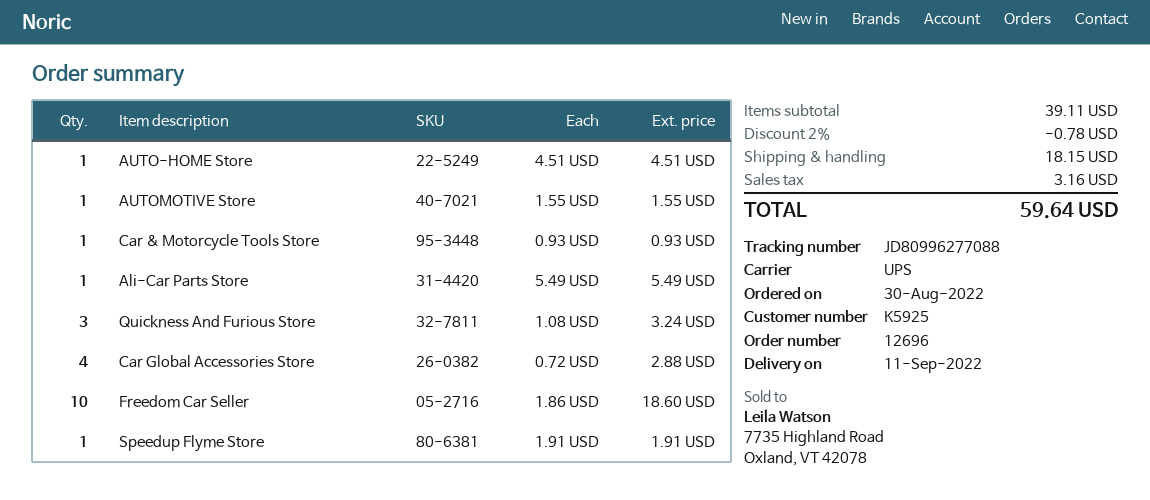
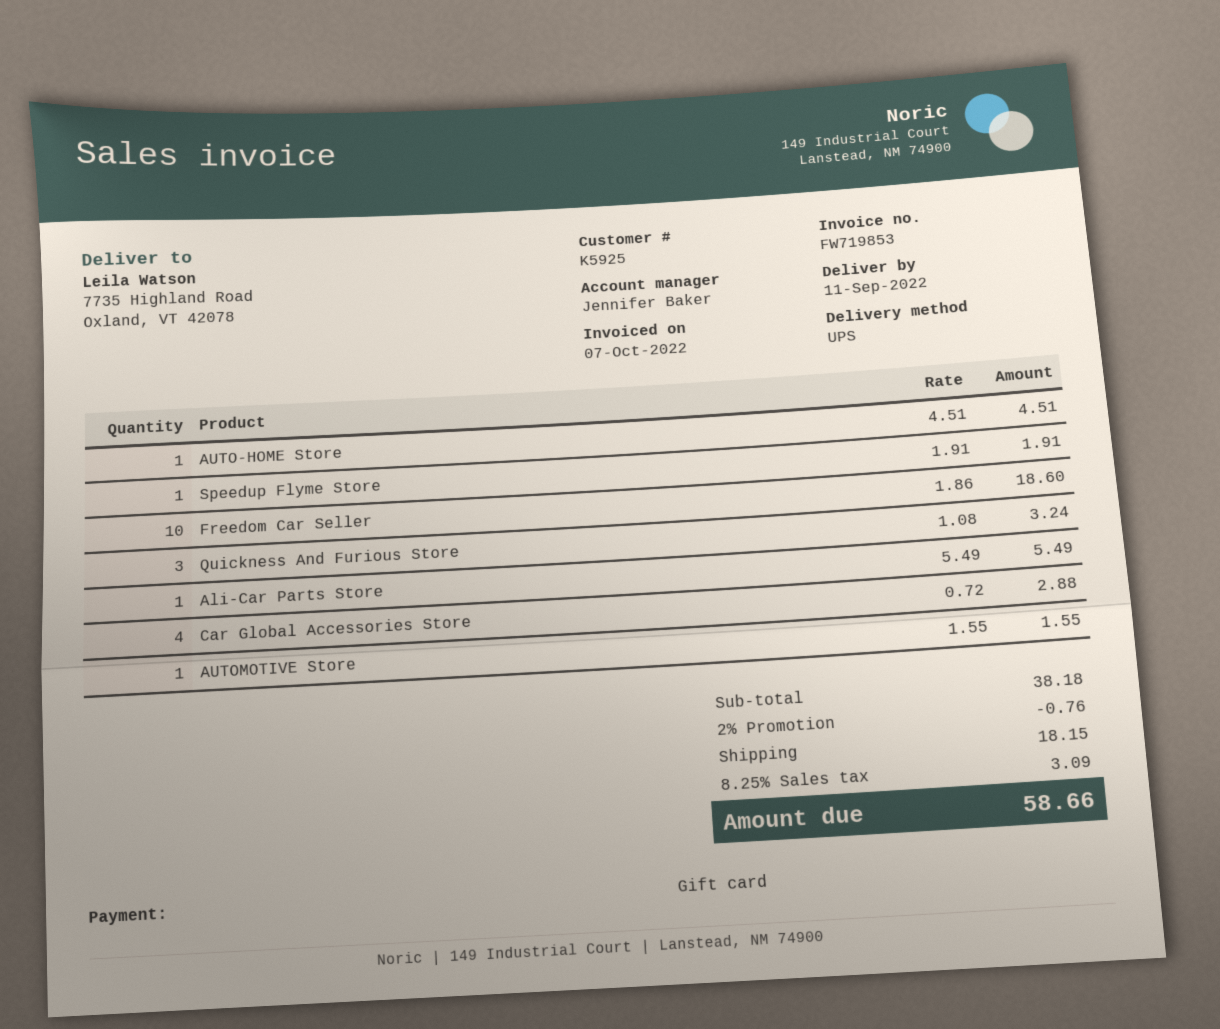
Car & Motorcycle Tools Store: 1 x 0.93 = 0.93 -> none
subtotal: 39.11 -> 38.18
discount: 2% = 0.78 -> 2% = 0.76
tax: 3.16 -> 3.09
total: 59.64 -> 58.66

